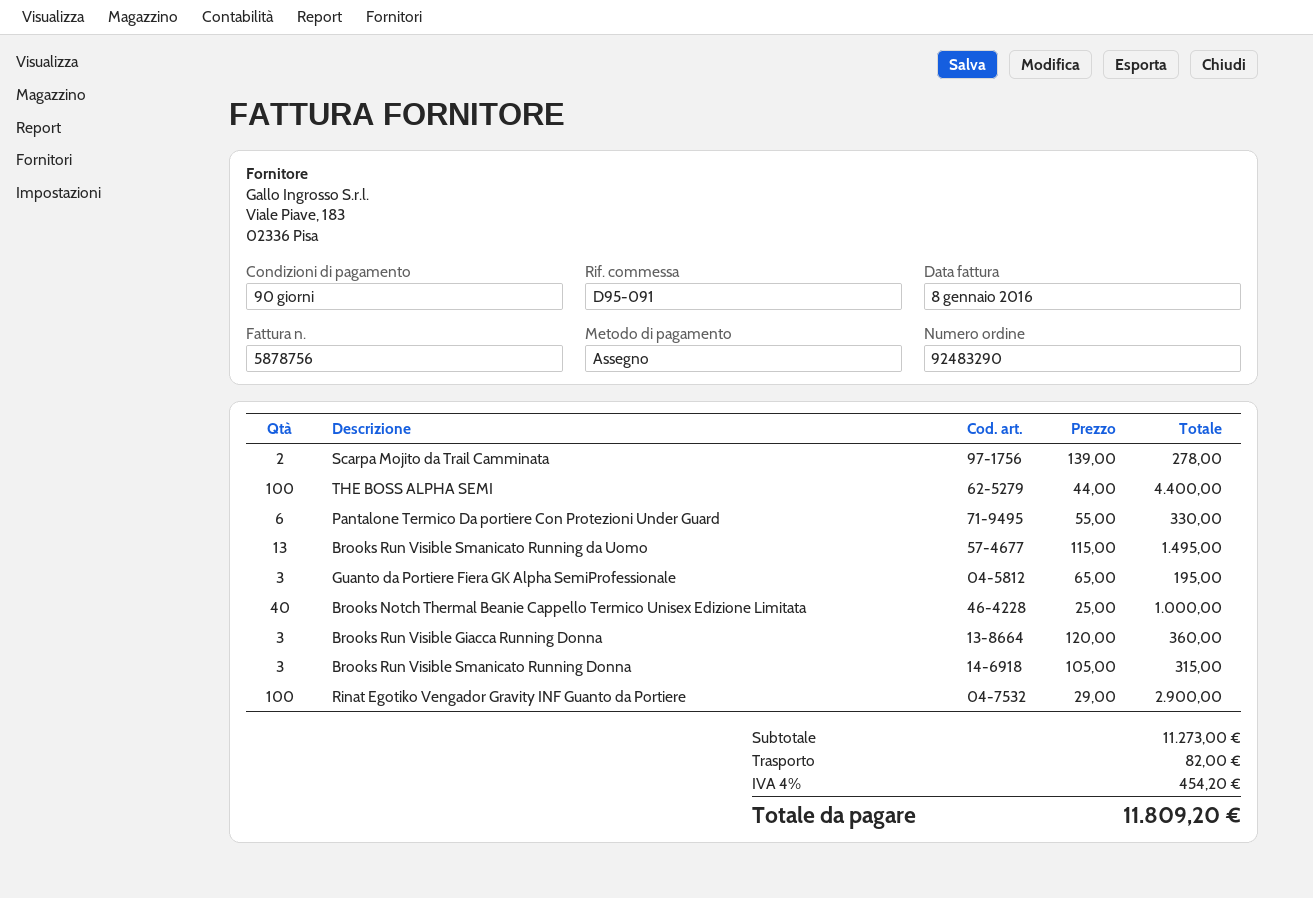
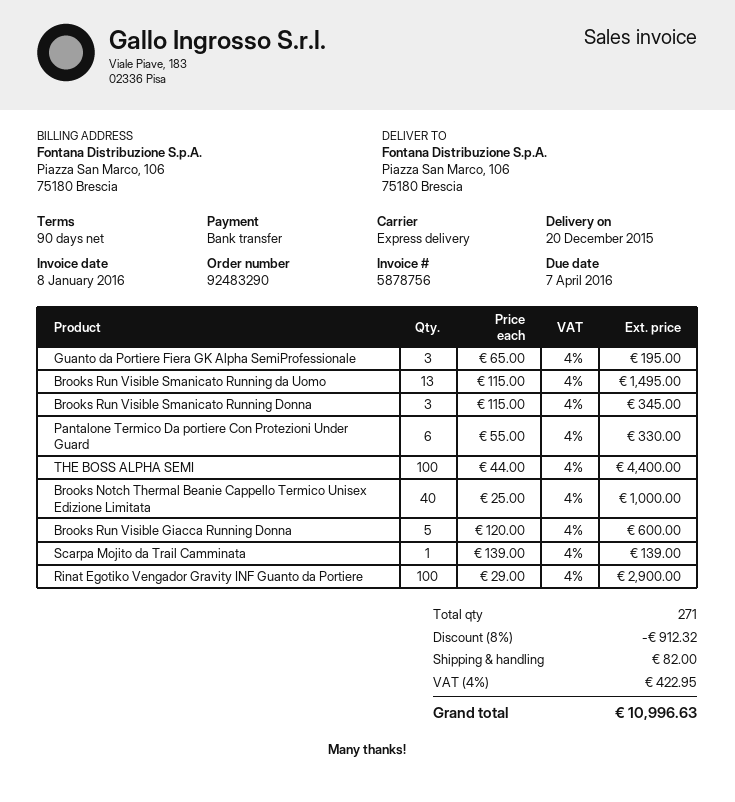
payment method: cheque -> bank transfer
Scarpa Mojito da Trail Camminata: 2 x 139.00 = 278.00 -> 1 x 139.00 = 139.00
Brooks Run Visible Giacca Running Donna: 3 x 120.00 = 360.00 -> 5 x 120.00 = 600.00
Brooks Run Visible Smanicato Running Donna: 3 x 105.00 = 315.00 -> 3 x 115.00 = 345.00
discount: none -> 8% = 912.32
tax: 4% = 454.20 -> 4% = 422.95
total: 11809.20 -> 10996.63

